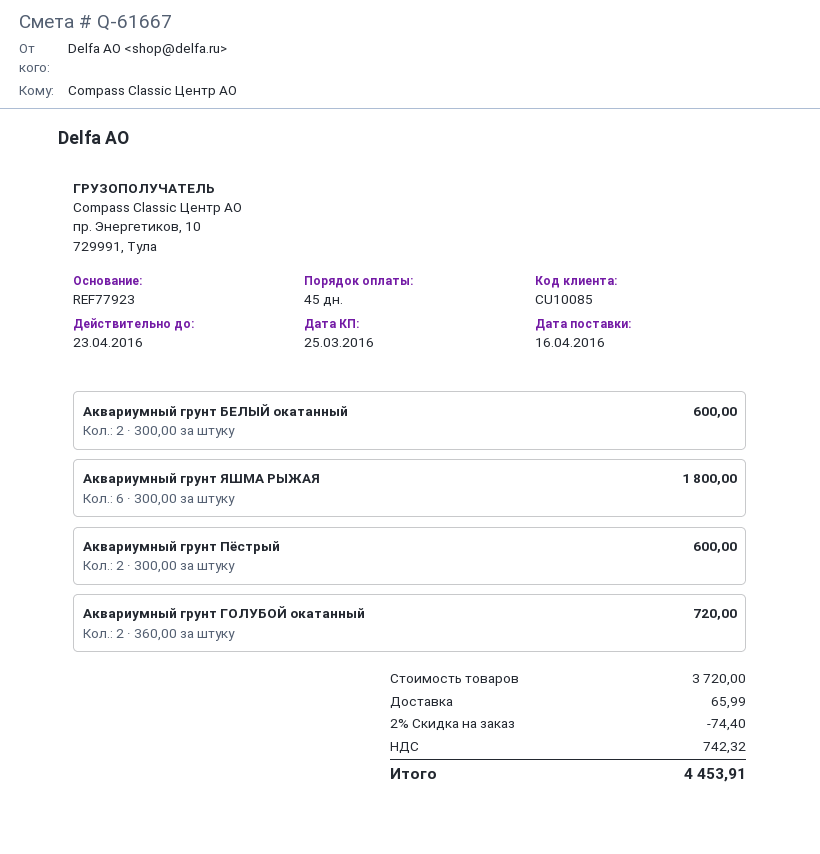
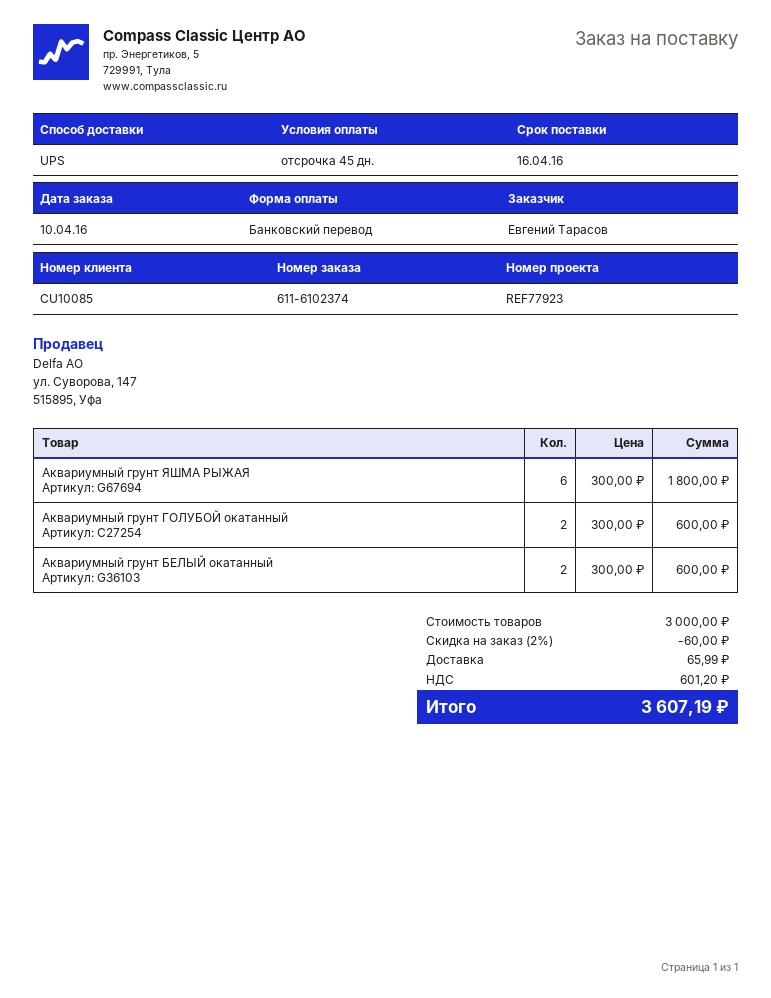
Аквариумный грунт Пёстрый: 2 x 300.00 = 600.00 -> none
Аквариумный грунт ГОЛУБОЙ окатанный: 2 x 360.00 = 720.00 -> 2 x 300.00 = 600.00
subtotal: 3720.00 -> 3000.00
discount: 2% = 74.40 -> 2% = 60.00
tax: 742.32 -> 601.20
total: 4453.91 -> 3607.19

